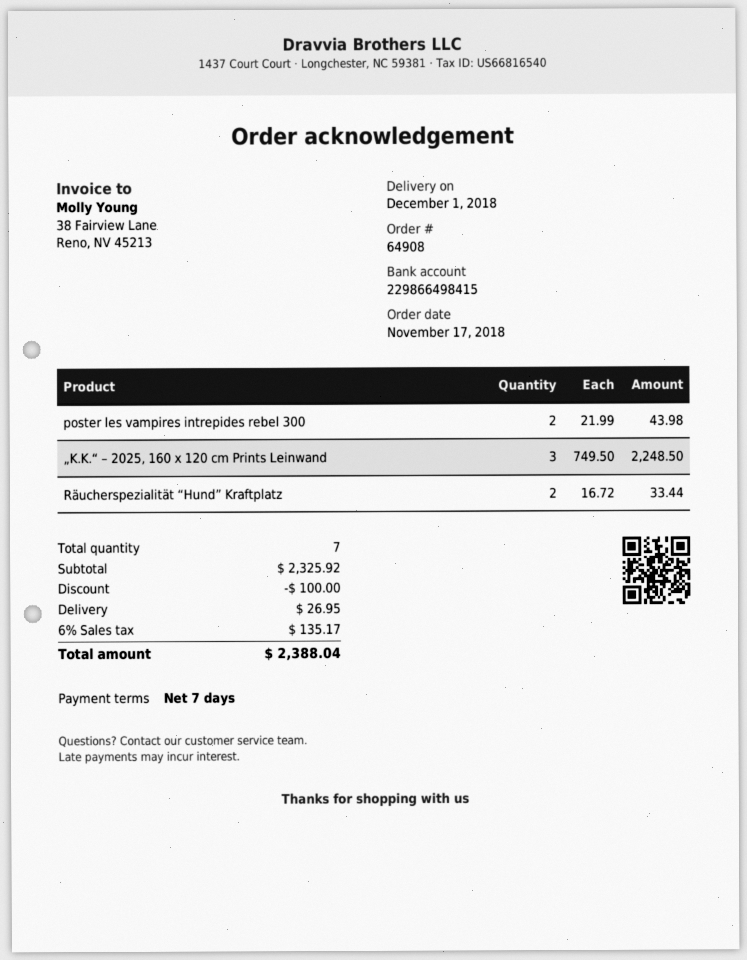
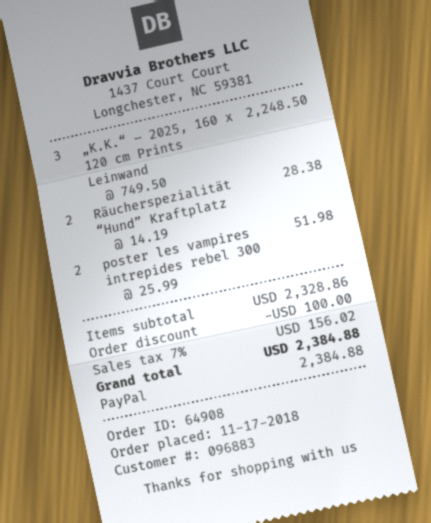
poster les vampires intrepides rebel 300: 2 x 21.99 = 43.98 -> 2 x 25.99 = 51.98
Räucherspezialität “Hund” Kraftplatz: 2 x 16.72 = 33.44 -> 2 x 14.19 = 28.38
subtotal: 2325.92 -> 2328.86
shipping: 26.95 -> none
tax: 6% = 135.17 -> 7% = 156.02
total: 2388.04 -> 2384.88

